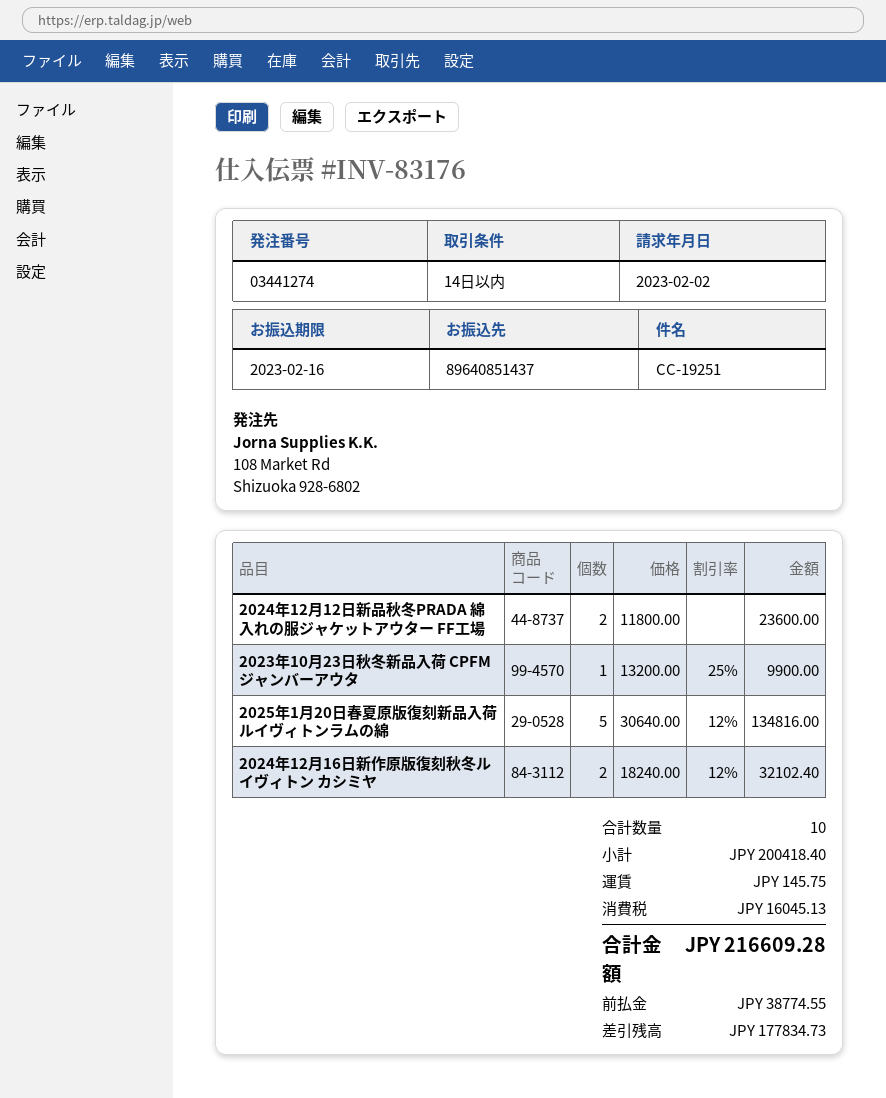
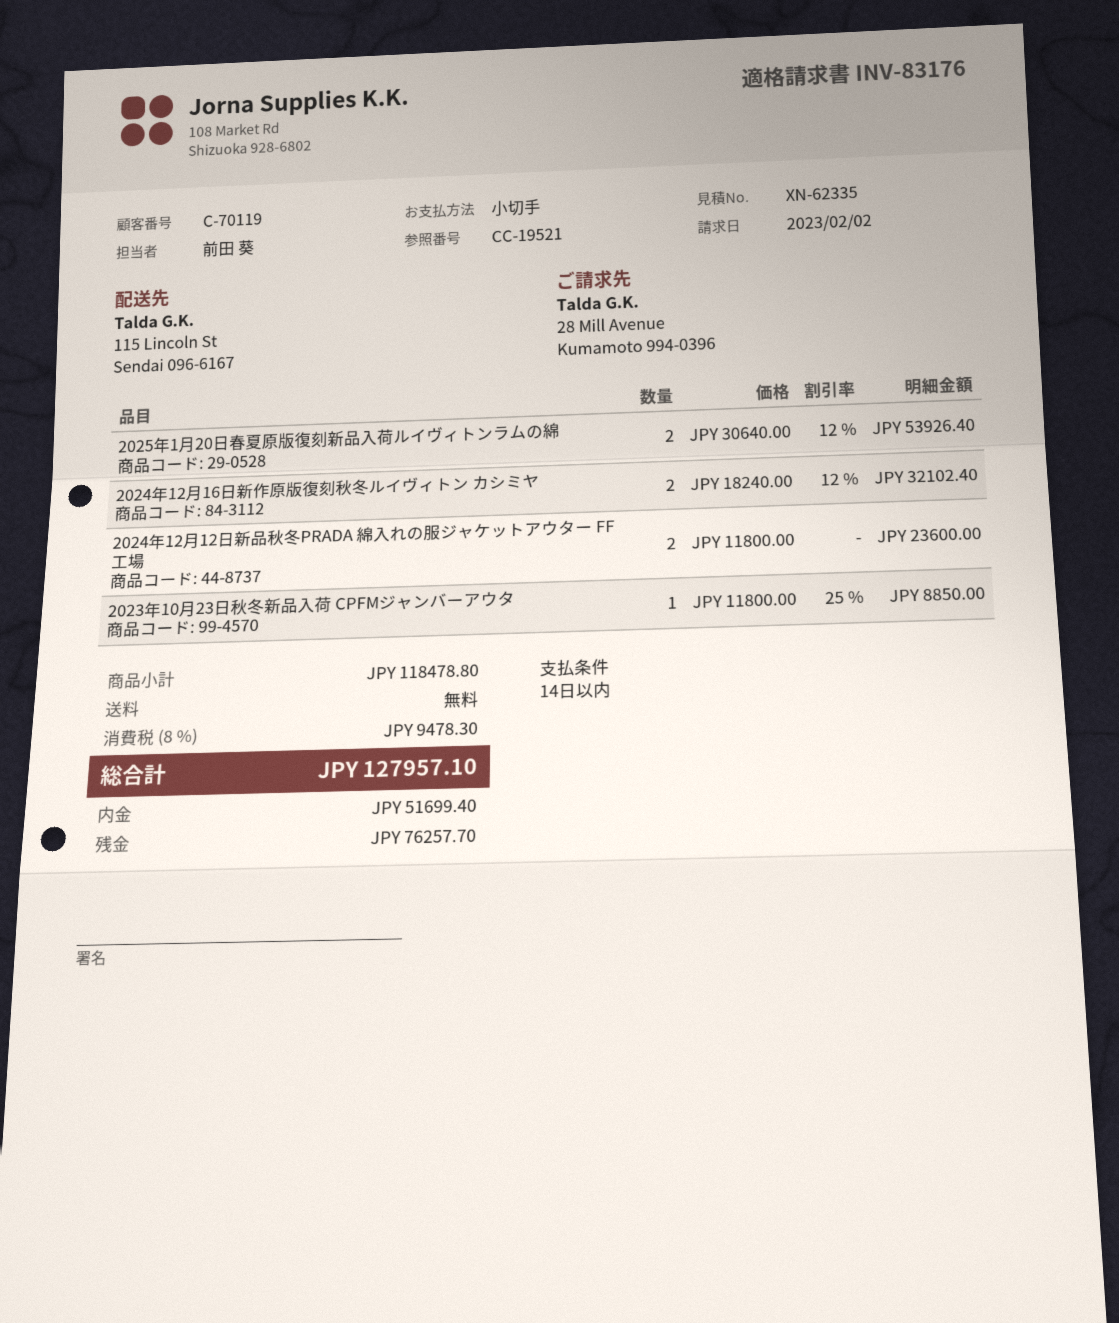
reference: CC-19251 -> CC-19521
2023年10月23日秋冬新品入荷 CPFMジャンバーアウタ: 1 x 13200.00 - 25% = 9900.00 -> 1 x 11800.00 - 25% = 8850.00
2025年1月20日春夏原版復刻新品入荷ルイヴィトンラムの綿: 5 x 30640.00 - 12% = 134816.00 -> 2 x 30640.00 - 12% = 53926.40
subtotal: 200418.40 -> 118478.80
shipping: 145.75 -> 0.00
tax: 16045.13 -> 9478.30
total: 216609.28 -> 127957.10
deposit: 38774.55 -> 51699.40
balance: 177834.73 -> 76257.70

